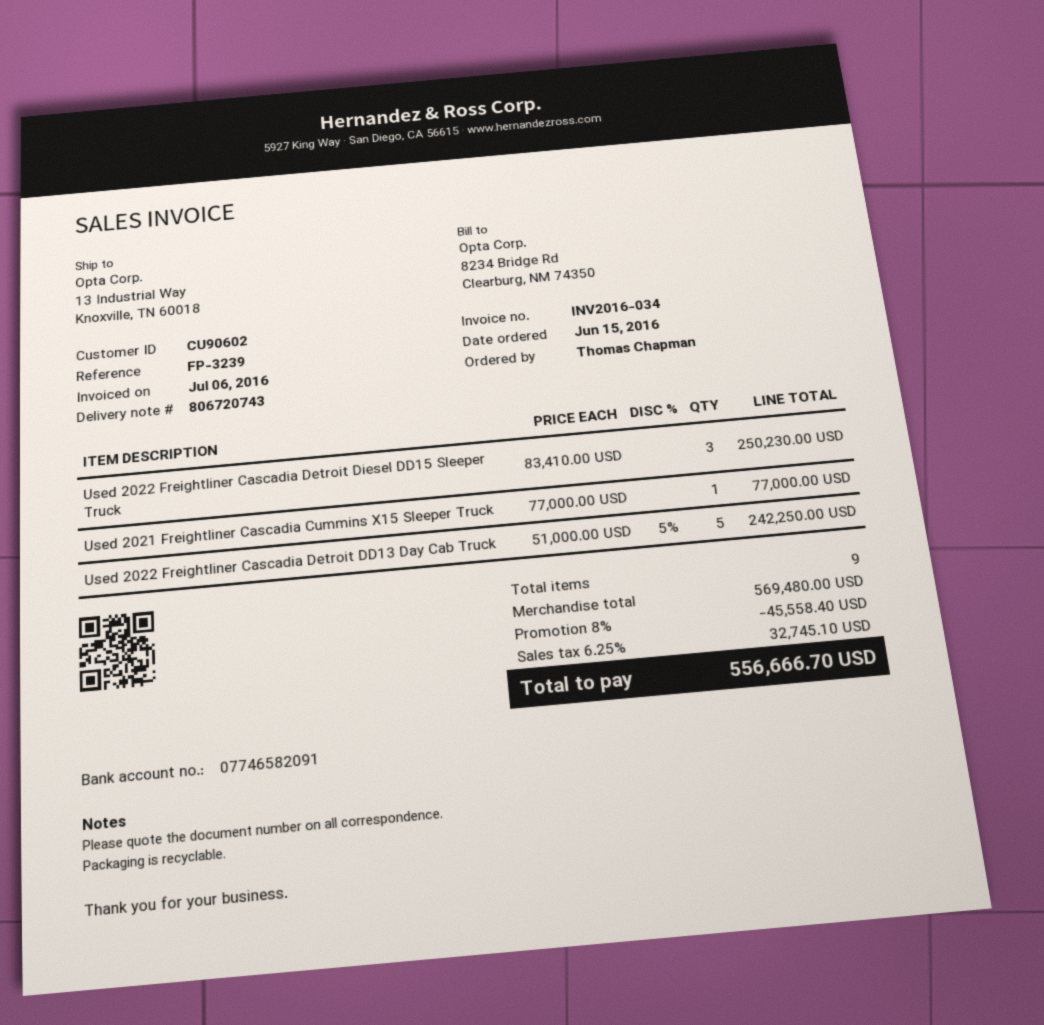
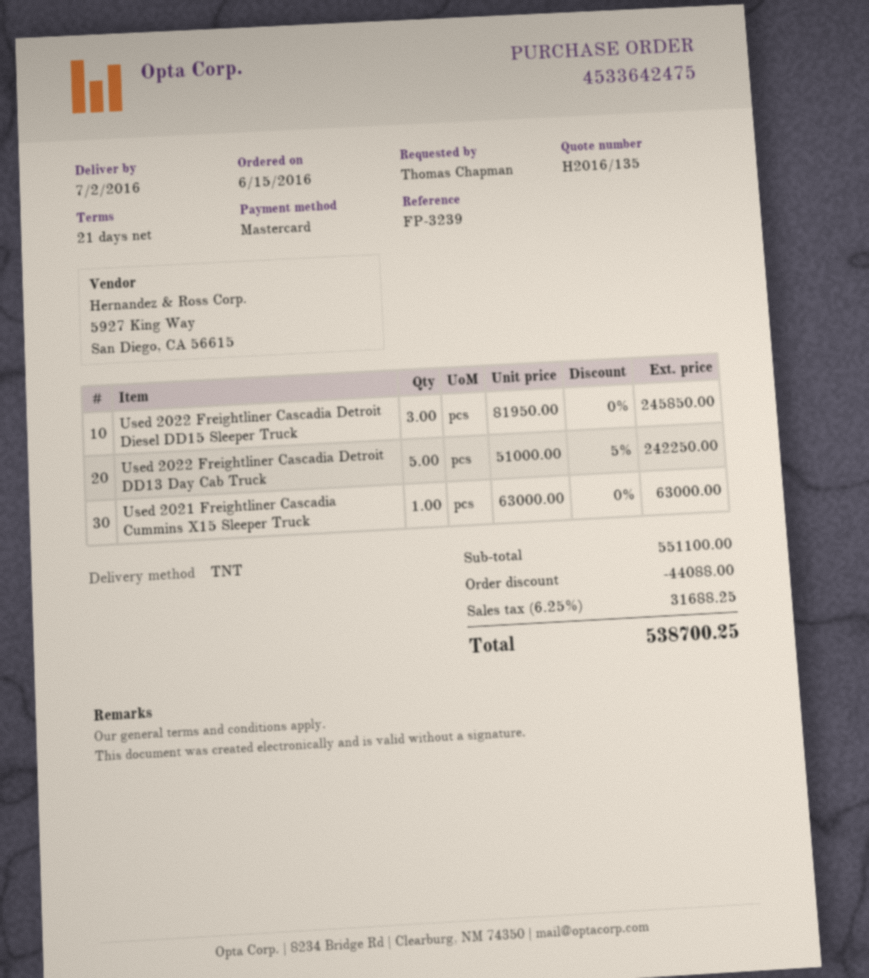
Used 2022 Freightliner Cascadia Detroit Diesel DD15 Sleeper Truck: 3 x 83410.00 = 250230.00 -> 3 x 81950.00 = 245850.00
Used 2021 Freightliner Cascadia Cummins X15 Sleeper Truck: 1 x 77000.00 = 77000.00 -> 1 x 63000.00 = 63000.00
subtotal: 569480.00 -> 551100.00
discount: 45558.40 -> 44088.00
tax: 6.25% = 32745.10 -> 6.25% = 31688.25
total: 556666.70 -> 538700.25

